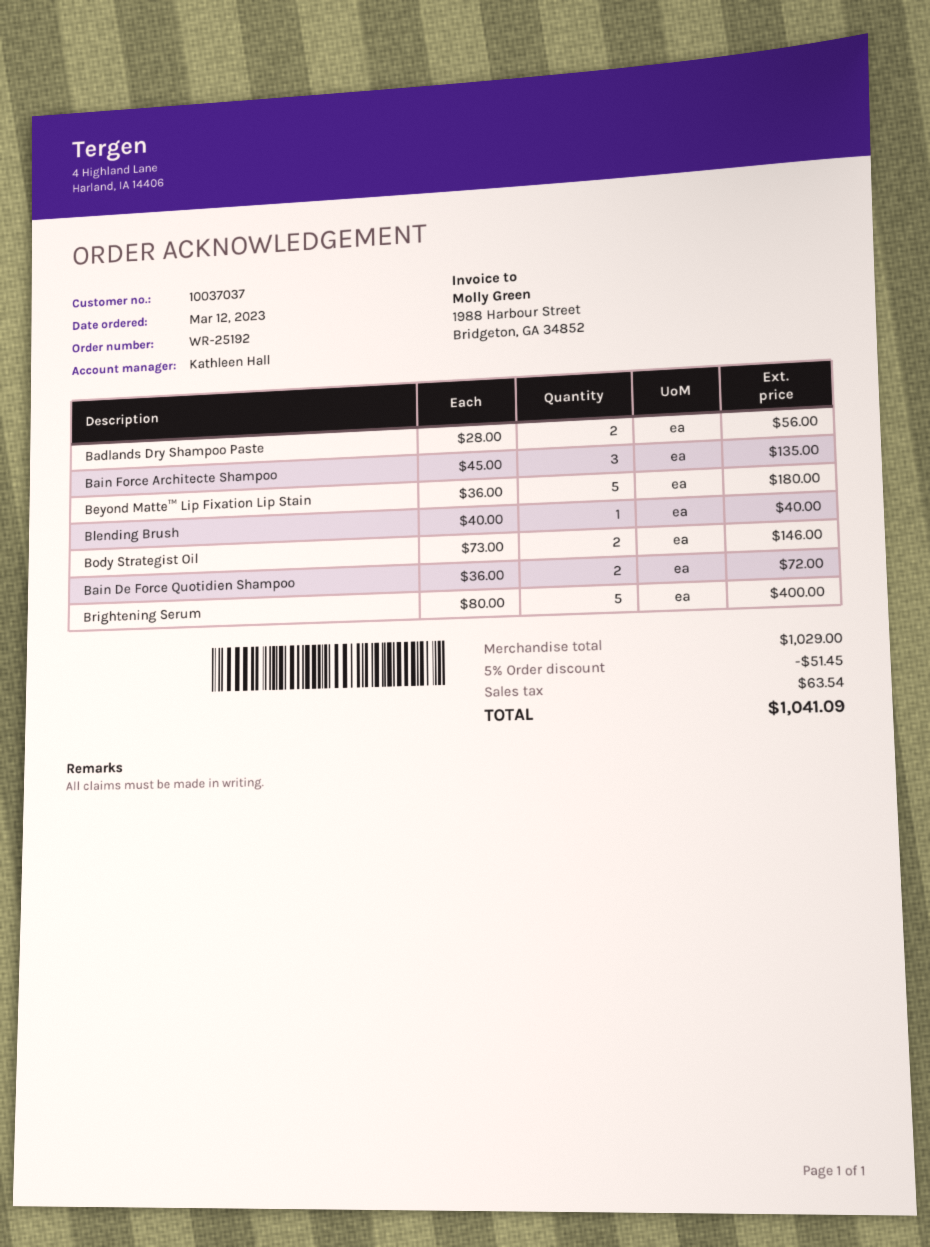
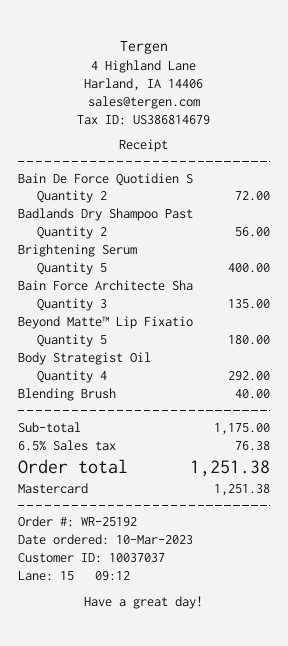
order date: 2023-03-12 -> 2023-03-10
Body Strategist Oil: 2 for 146.00 -> 4 for 292.00
subtotal: 1029.00 -> 1175.00
discount: 5% = 51.45 -> none
tax: 63.54 -> 76.38
total: 1041.09 -> 1251.38

